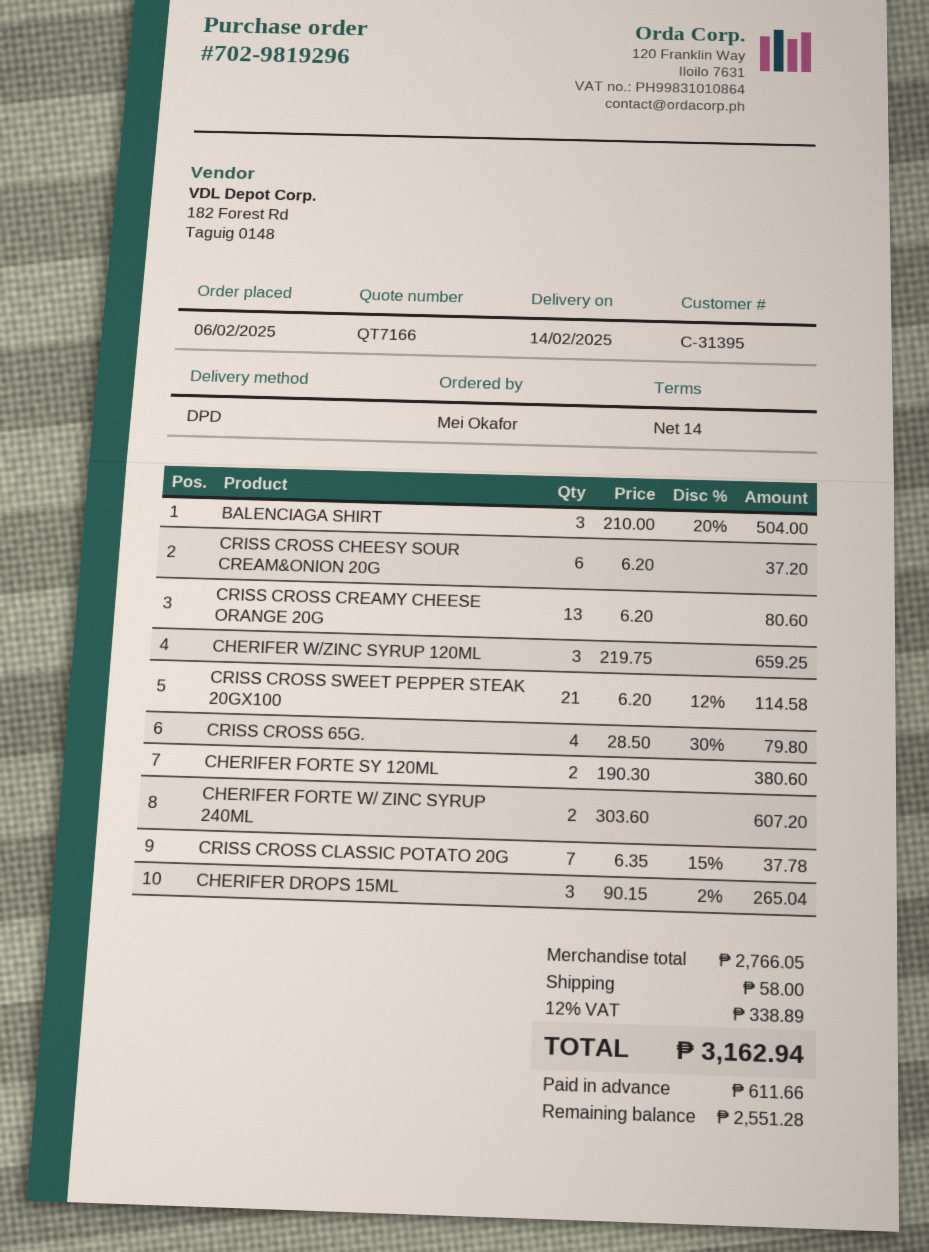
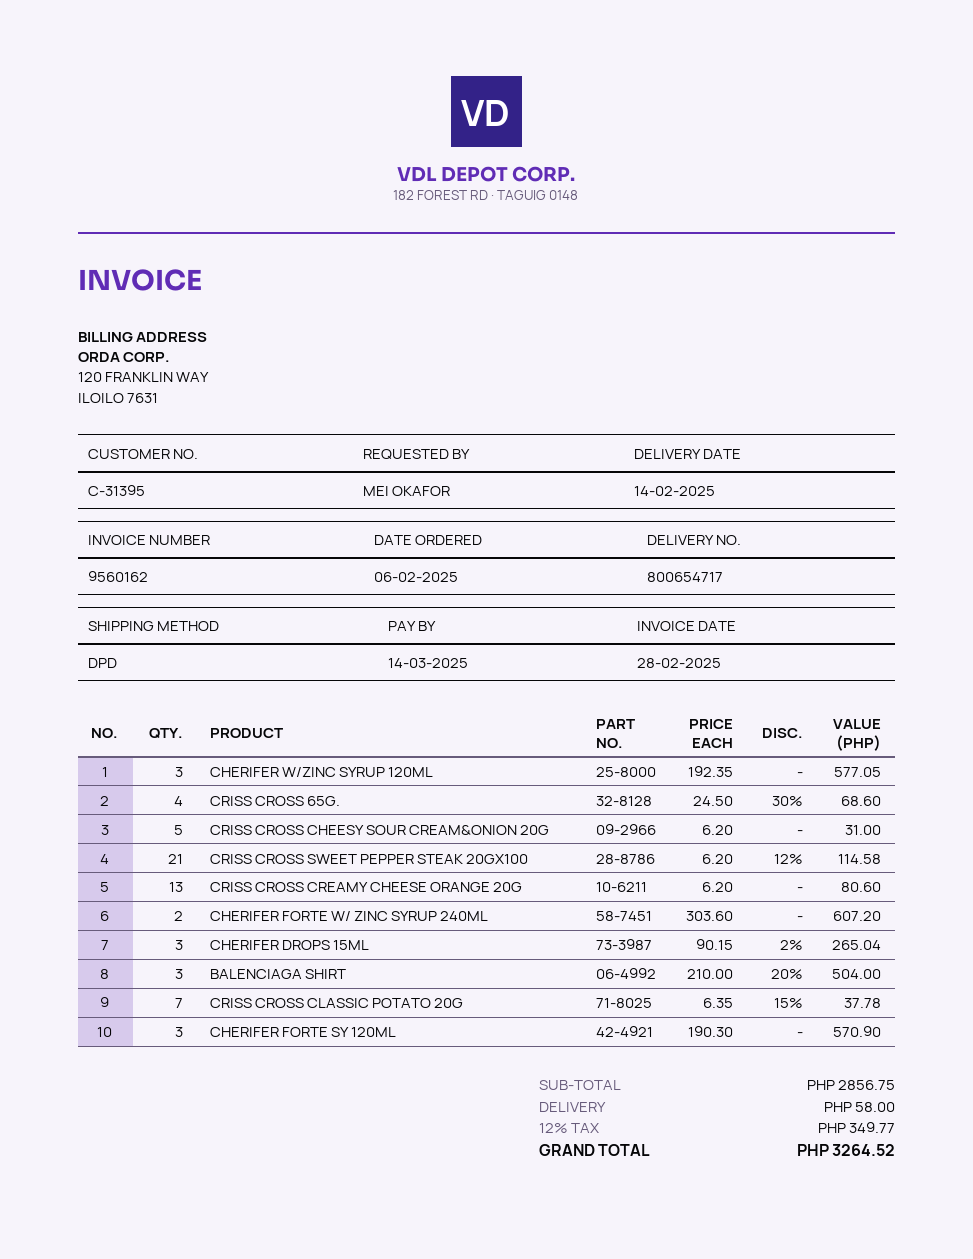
CRISS CROSS CHEESY SOUR CREAM&ONION 20G: 6 x 6.20 = 37.20 -> 5 x 6.20 = 31.00
CHERIFER W/ZINC SYRUP 120ML: 3 x 219.75 = 659.25 -> 3 x 192.35 = 577.05
CRISS CROSS 65G.: 4 x 28.50 - 30% = 79.80 -> 4 x 24.50 - 30% = 68.60
CHERIFER FORTE SY 120ML: 2 x 190.30 = 380.60 -> 3 x 190.30 = 570.90
subtotal: 2766.05 -> 2856.75
tax: 12% = 338.89 -> 12% = 349.77
total: 3162.94 -> 3264.52

